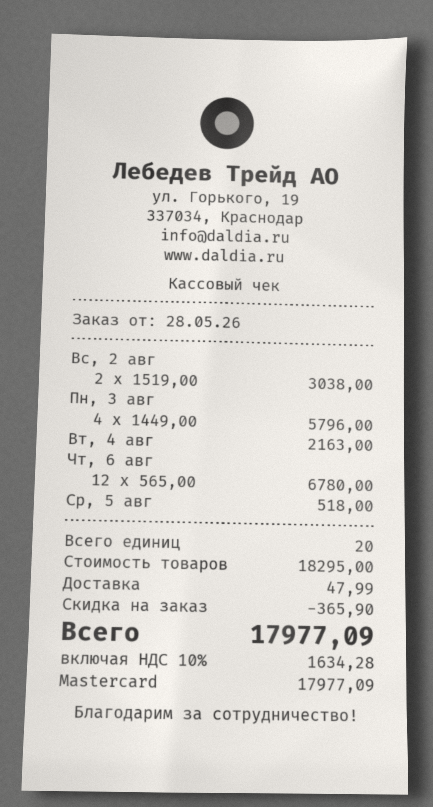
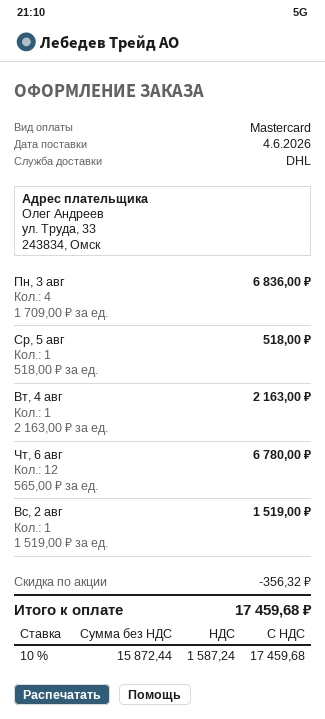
Вс, 2 авг: 2 x 1519.00 = 3038.00 -> 1 x 1519.00 = 1519.00
Пн, 3 авг: 4 x 1449.00 = 5796.00 -> 4 x 1709.00 = 6836.00
discount: 365.90 -> 356.32
shipping: 47.99 -> none
tax: 10% = 1634.28 -> 10% = 1587.24
total: 17977.09 -> 17459.68

